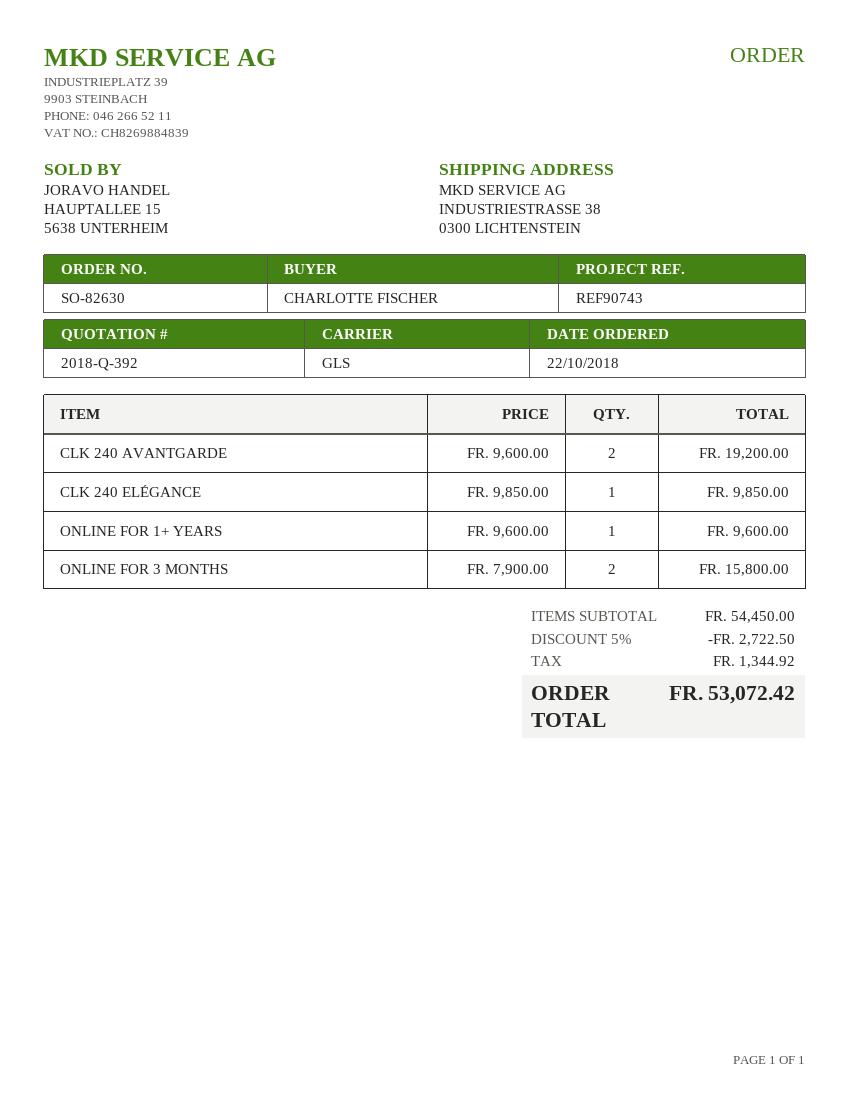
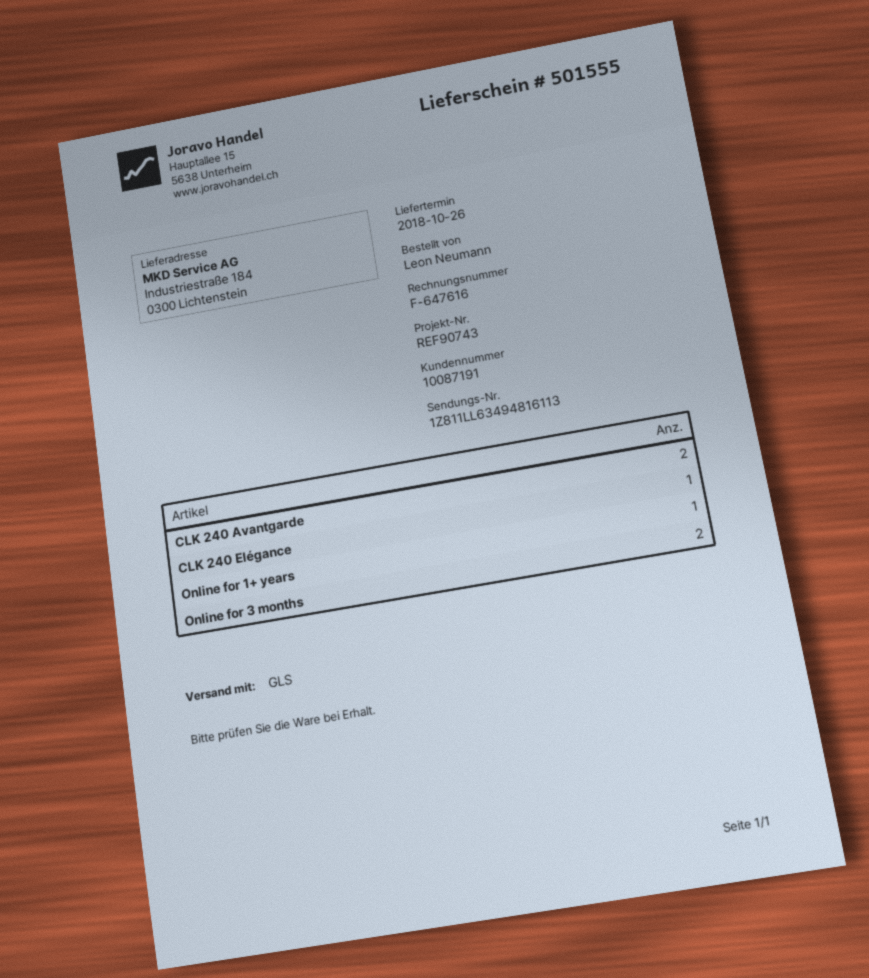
ordered by: CHARLOTTE FISCHER -> Leon Neumann
ship to: INDUSTRIESTRASSE 38, 0300 LICHTENSTEIN -> Industriestraße 184, 0300 Lichtenstein

